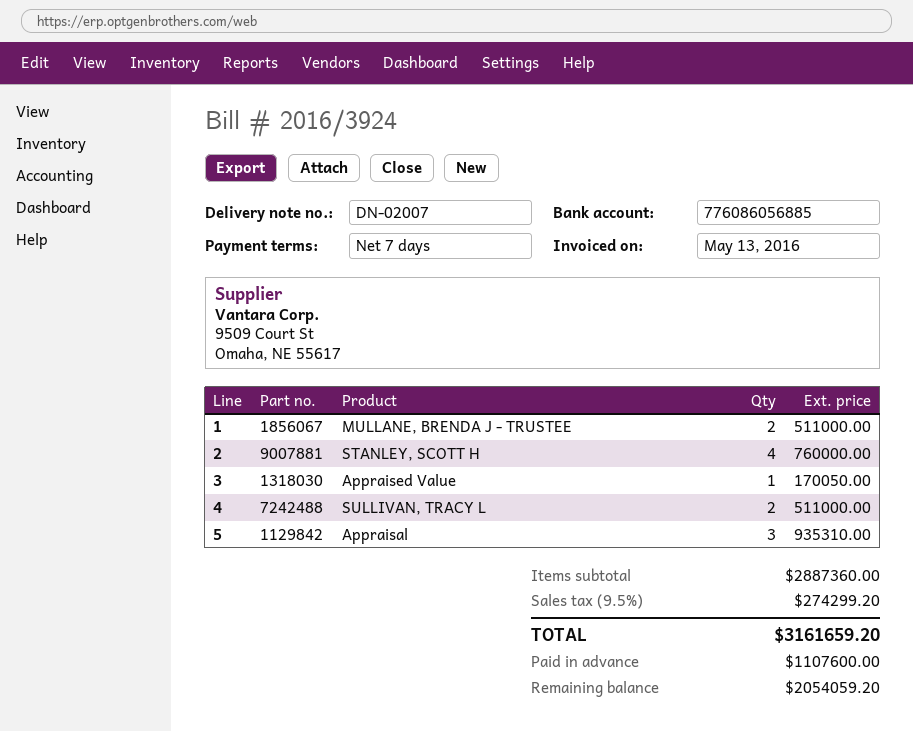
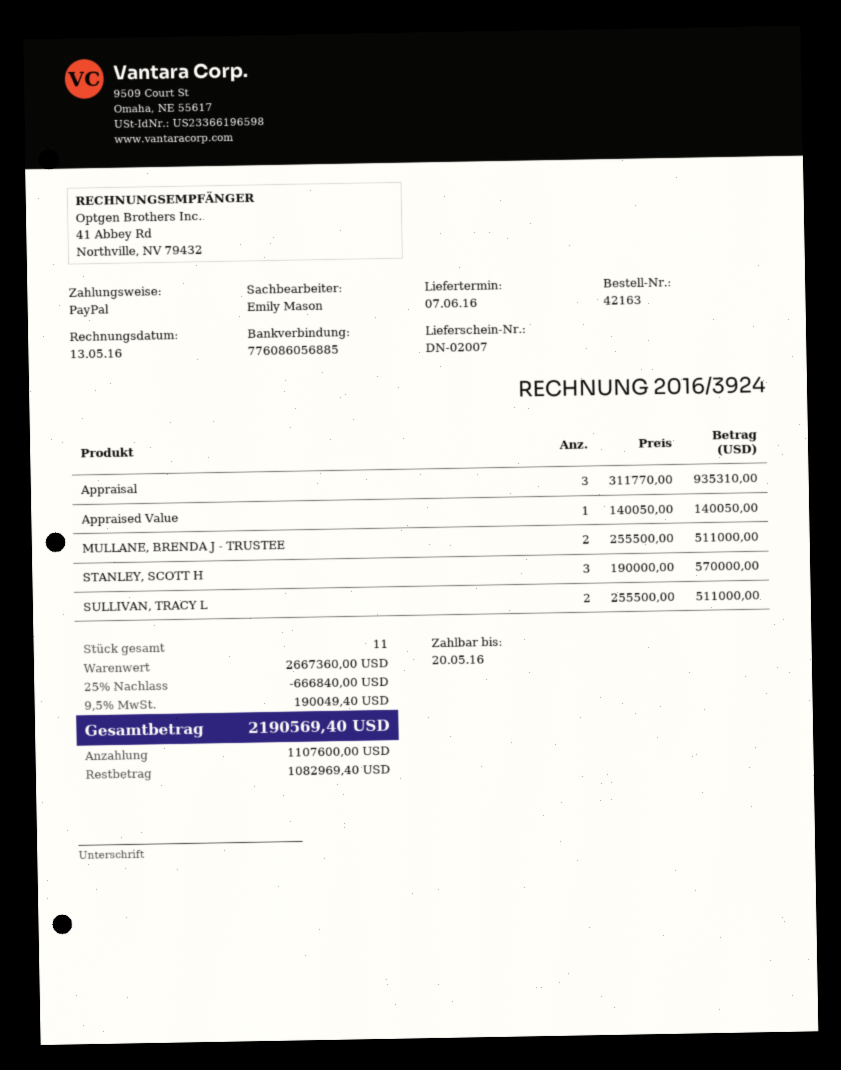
STANLEY, SCOTT H: 4 for 760000.00 -> 3 for 570000.00
Appraised Value: 1 for 170050.00 -> 1 for 140050.00
subtotal: 2887360.00 -> 2667360.00
discount: none -> 25% = 666840.00
tax: 9.5% = 274299.20 -> 9.5% = 190049.40
total: 3161659.20 -> 2190569.40
balance: 2054059.20 -> 1082969.40

